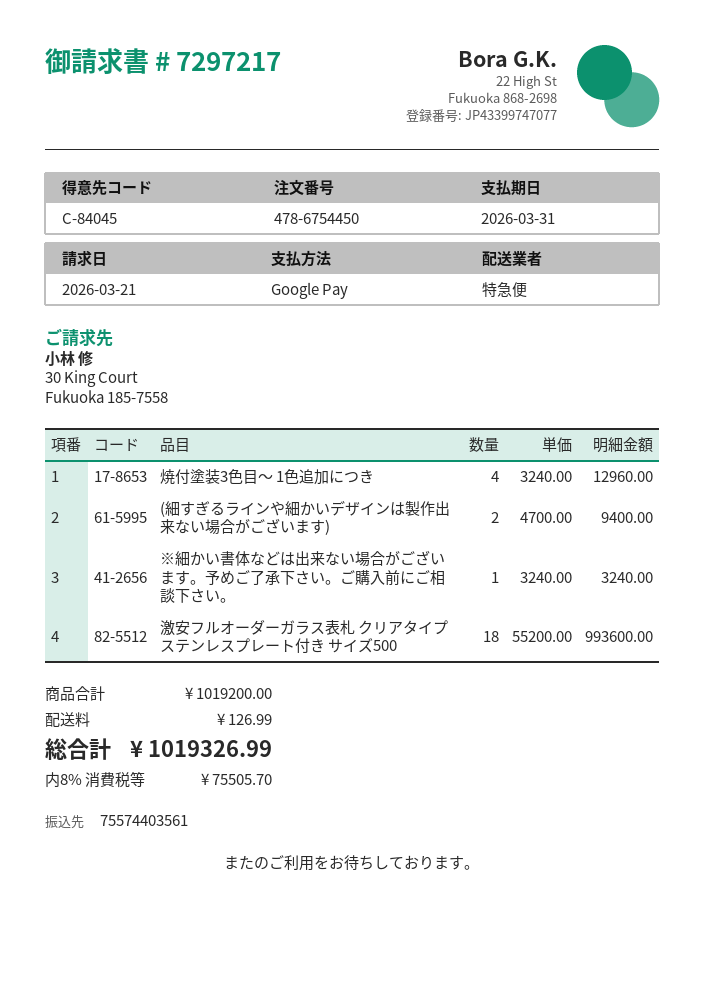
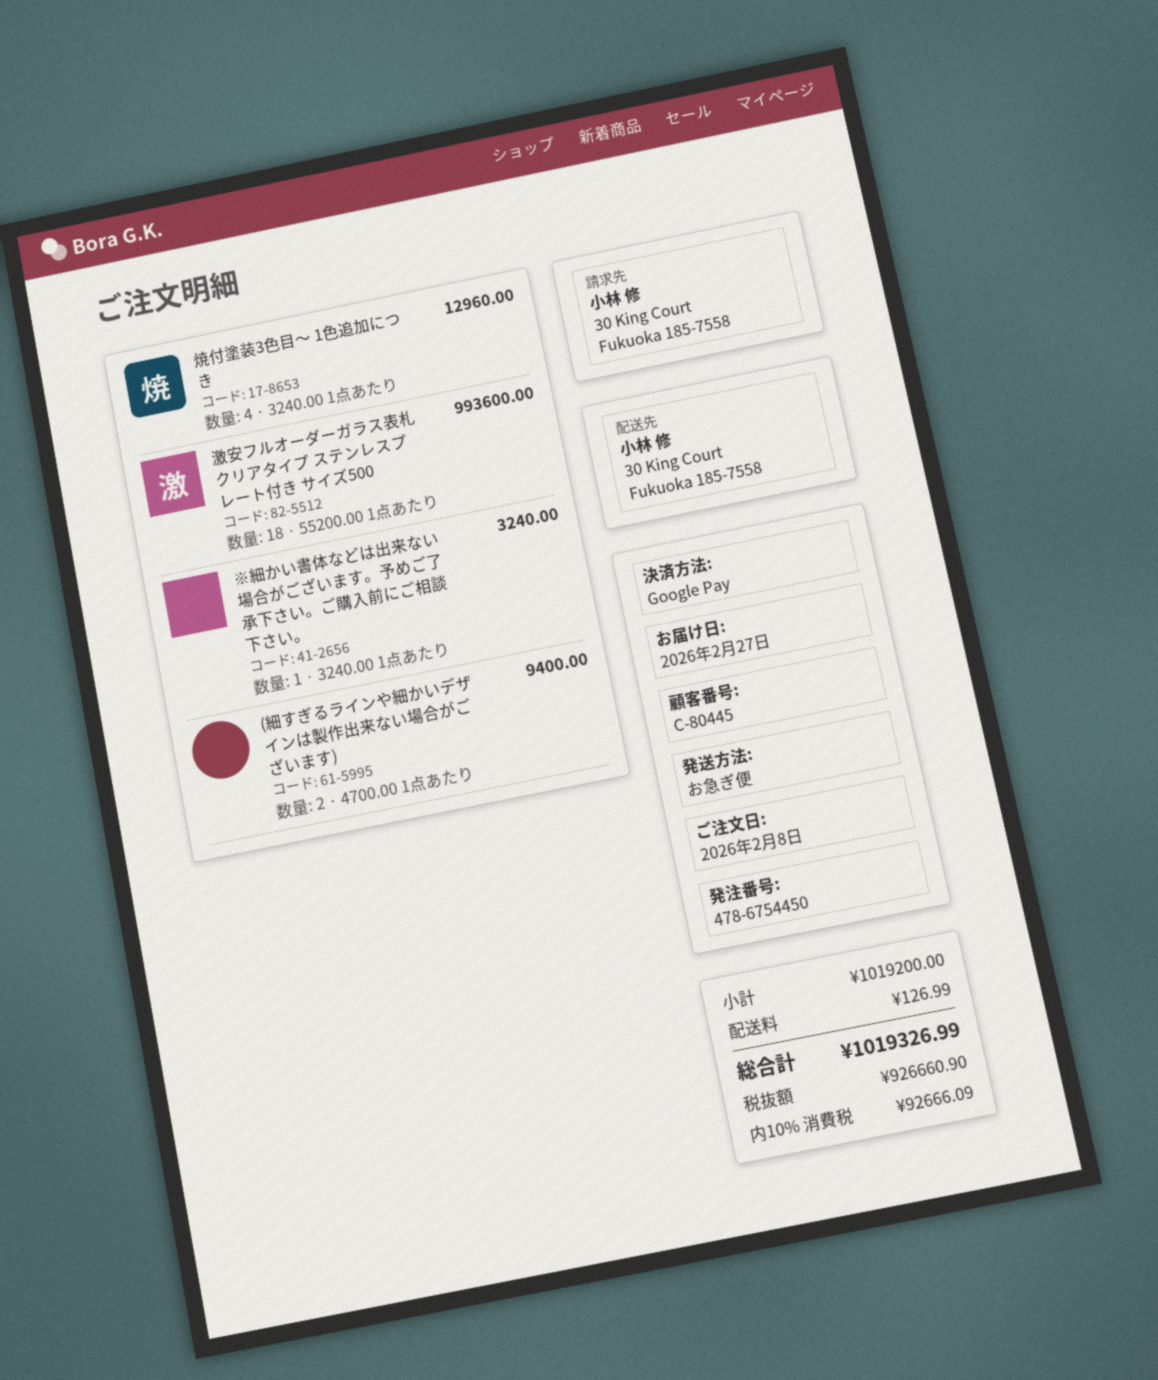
customer number: C-84045 -> C-80445
tax: 8% = 75505.70 -> 10% = 92666.09

